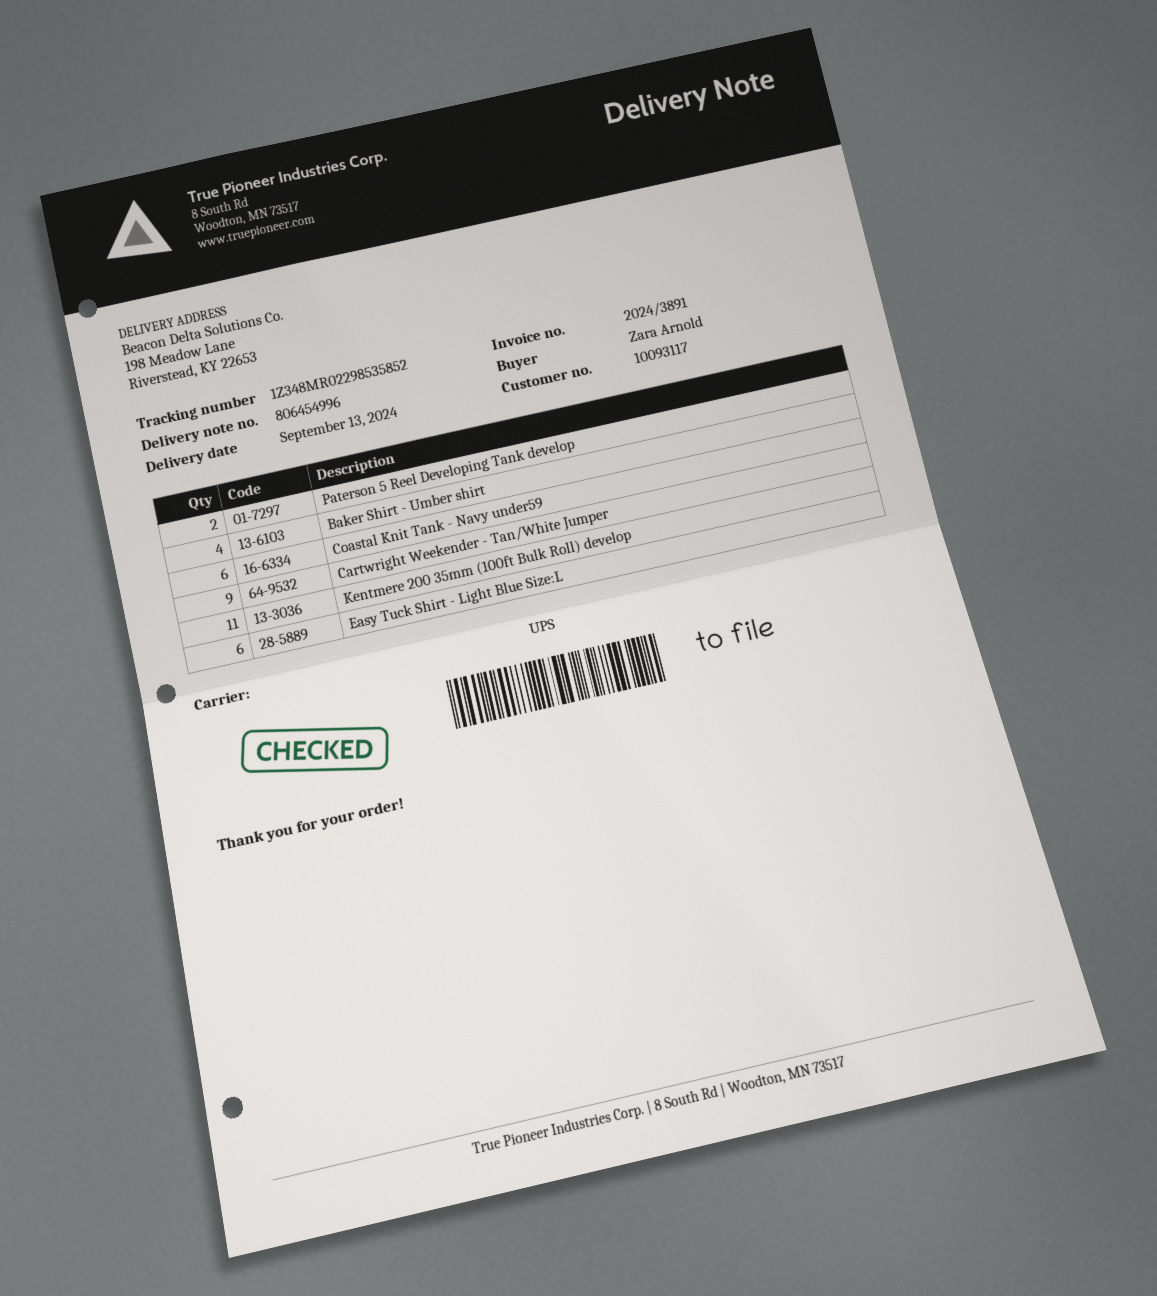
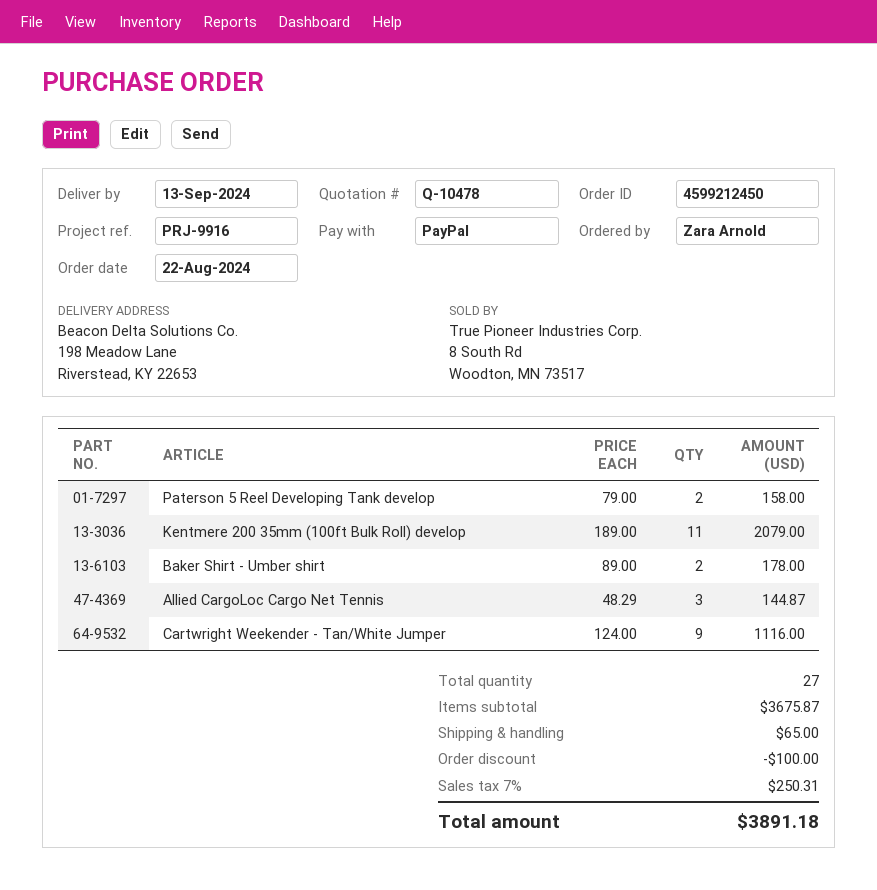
Baker Shirt - Umber shirt: 4 -> 2
Coastal Knit Tank - Navy under59: 6 -> none
Easy Tuck Shirt - Light Blue Size:L: 6 -> none
Allied CargoLoc Cargo Net Tennis: none -> 3

